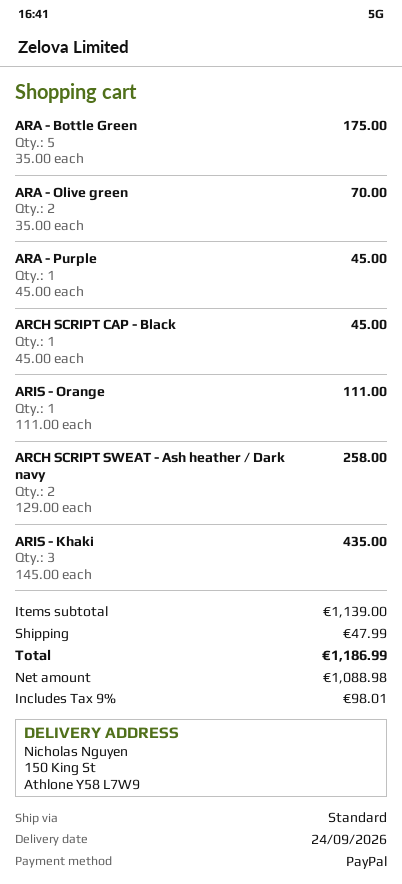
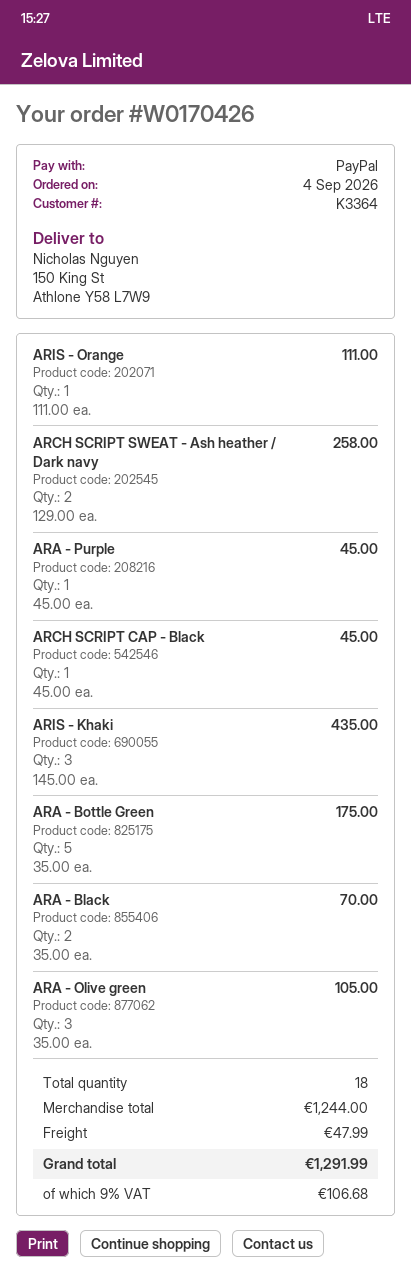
ARA - Olive green: 2 x 35.00 = 70.00 -> 3 x 35.00 = 105.00
ARA - Black: none -> 2 x 35.00 = 70.00
subtotal: 1139.00 -> 1244.00
tax: 9% = 98.01 -> 9% = 106.68
total: 1186.99 -> 1291.99

